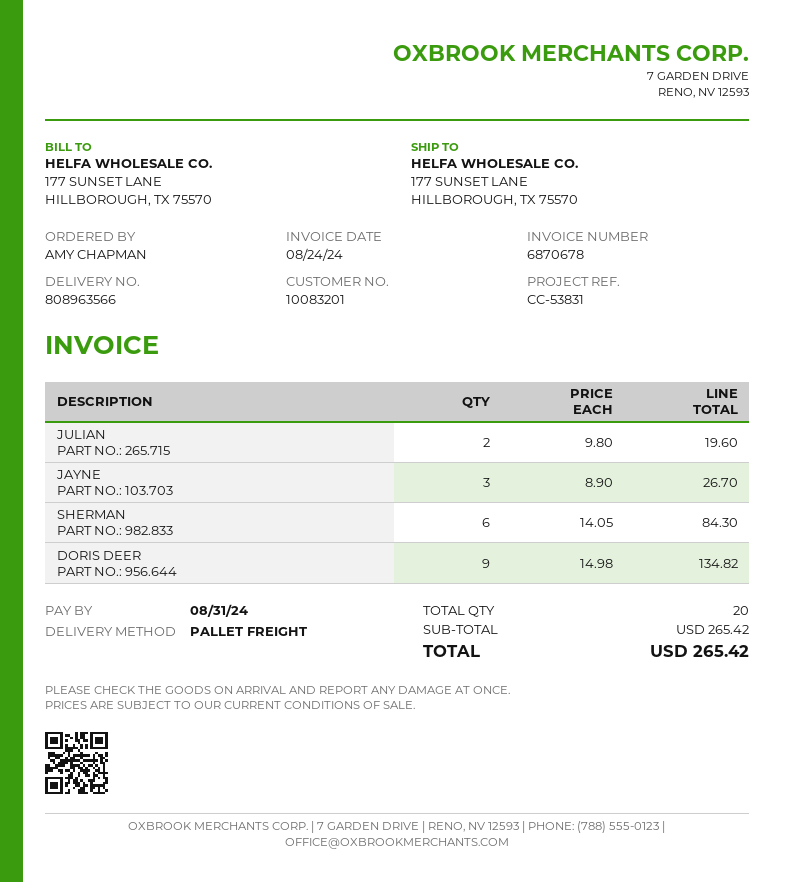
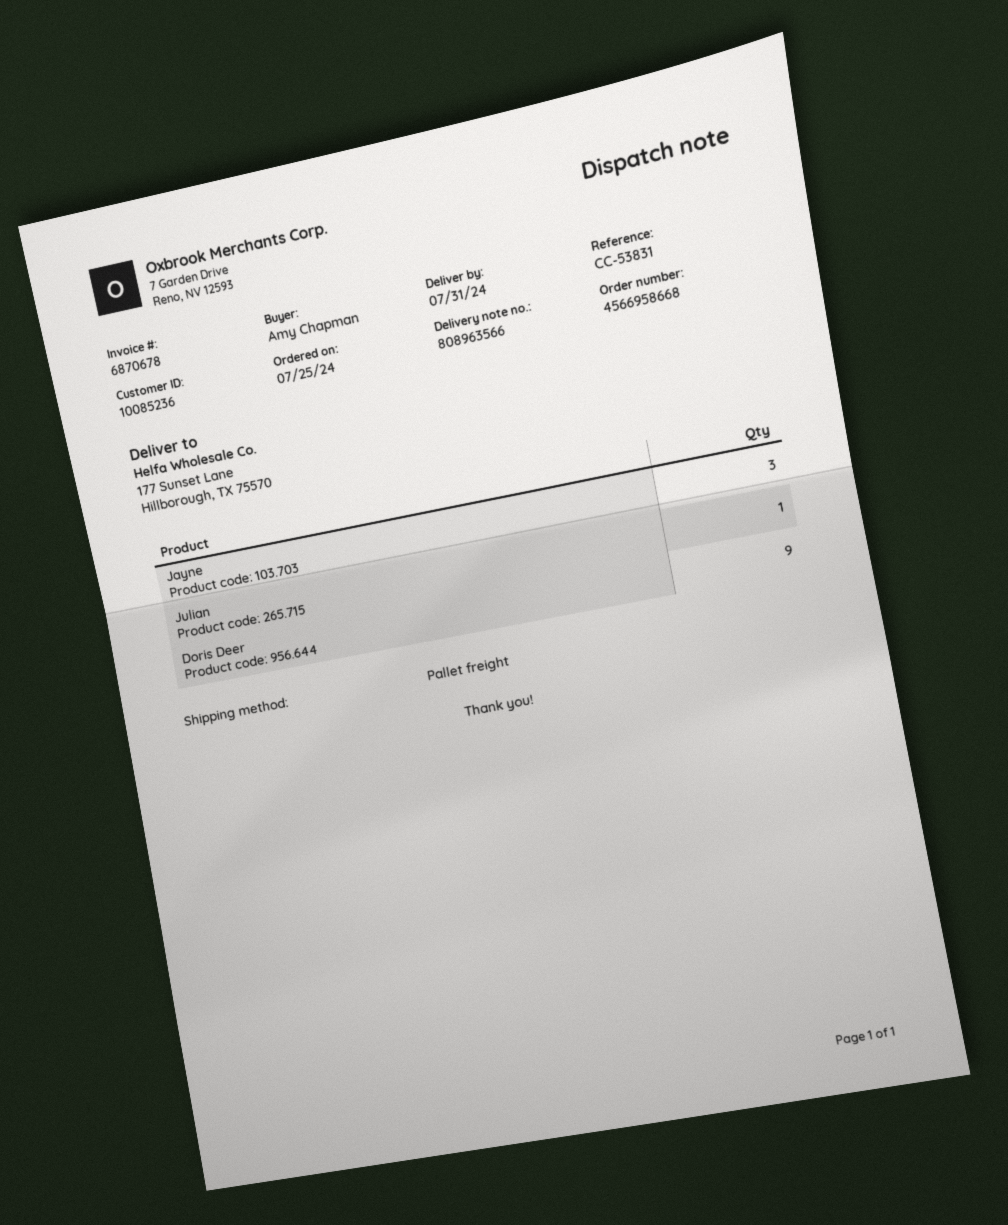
customer number: 10083201 -> 10085236
JULIAN: 2 -> 1
SHERMAN: 6 -> none

